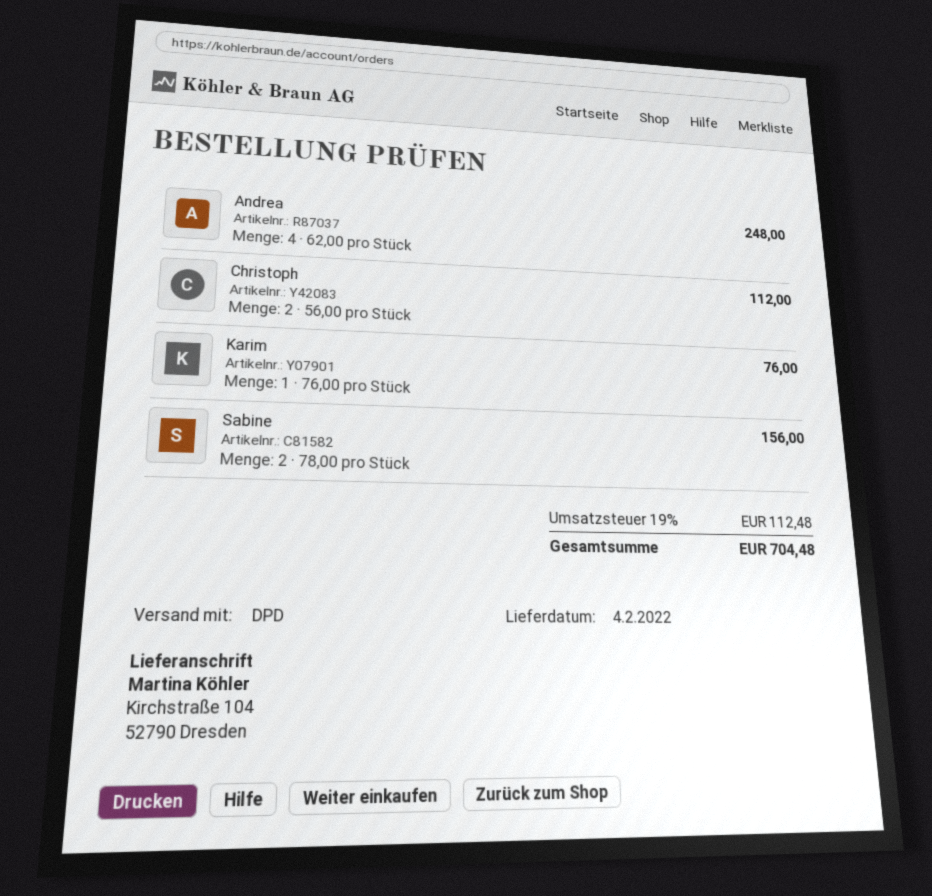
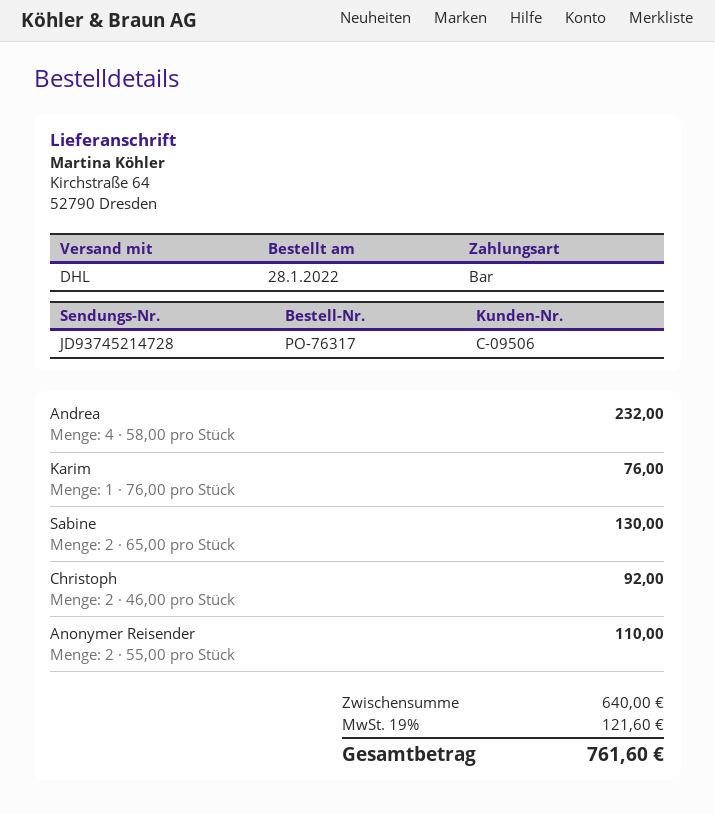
shipping method: DPD -> DHL
ship to: Kirchstraße 104, 52790 Dresden -> Kirchstraße 64, 52790 Dresden
Andrea: 4 x 62.00 = 248.00 -> 4 x 58.00 = 232.00
Christoph: 2 x 56.00 = 112.00 -> 2 x 46.00 = 92.00
Sabine: 2 x 78.00 = 156.00 -> 2 x 65.00 = 130.00
Anonymer Reisender: none -> 2 x 55.00 = 110.00
tax: 19% = 112.48 -> 19% = 121.60
total: 704.48 -> 761.60

